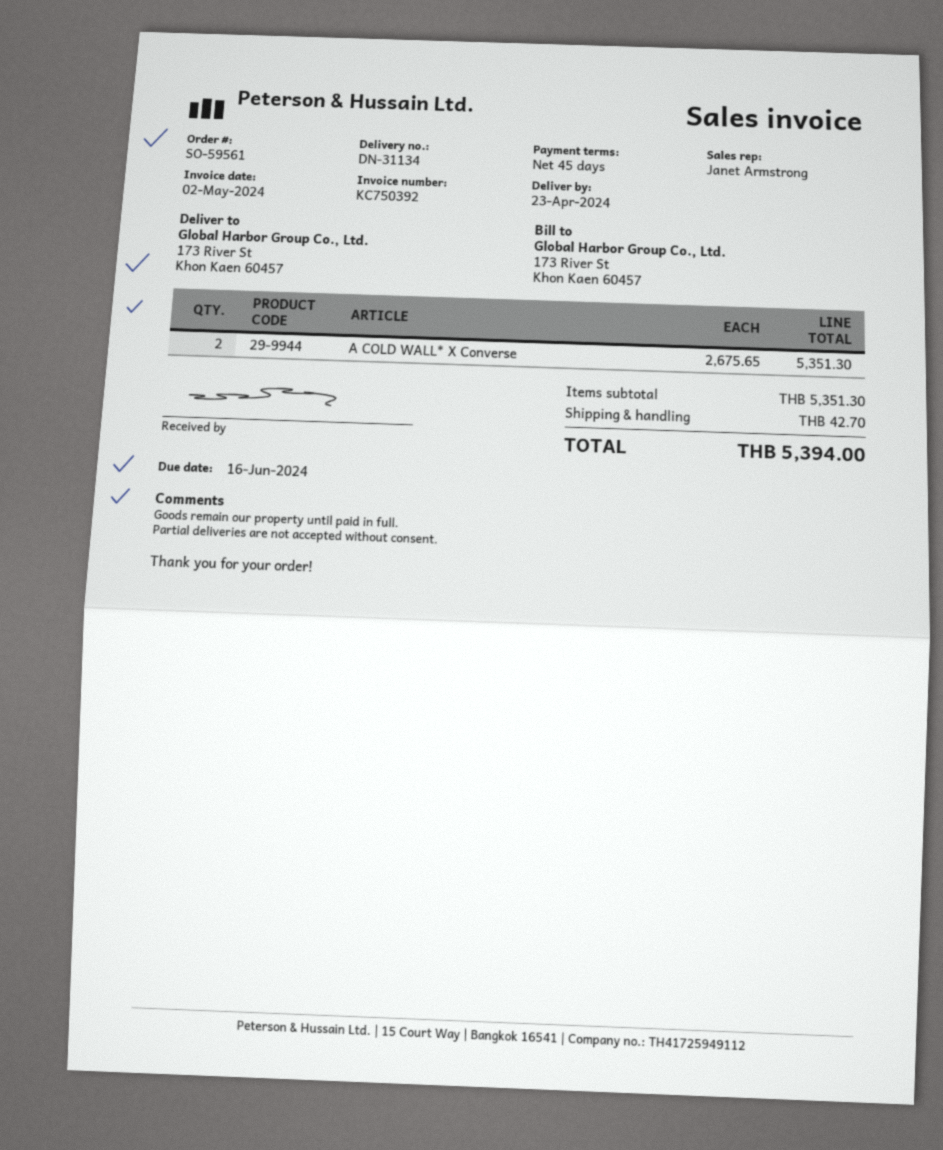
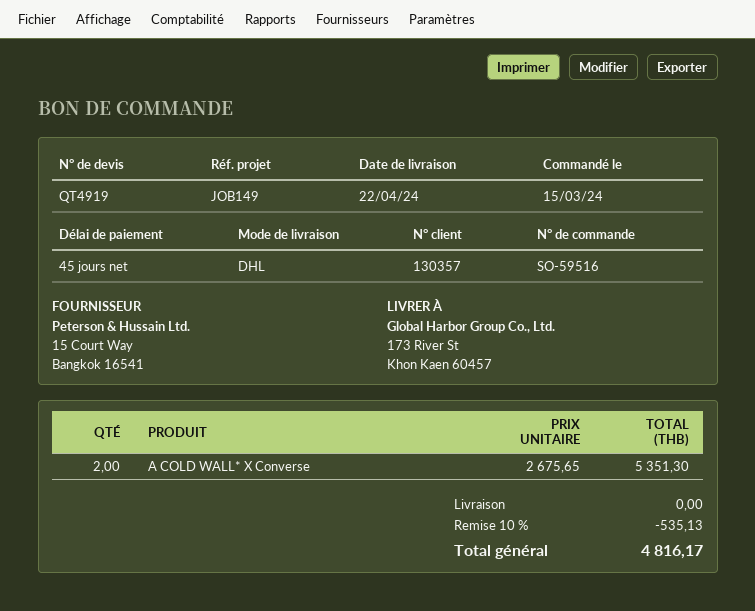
order number: SO-59561 -> SO-59516
delivery date: 2024-04-23 -> 2024-04-22
discount: none -> 10% = 535.13
shipping: 42.70 -> 0.00
total: 5394.00 -> 4816.17

